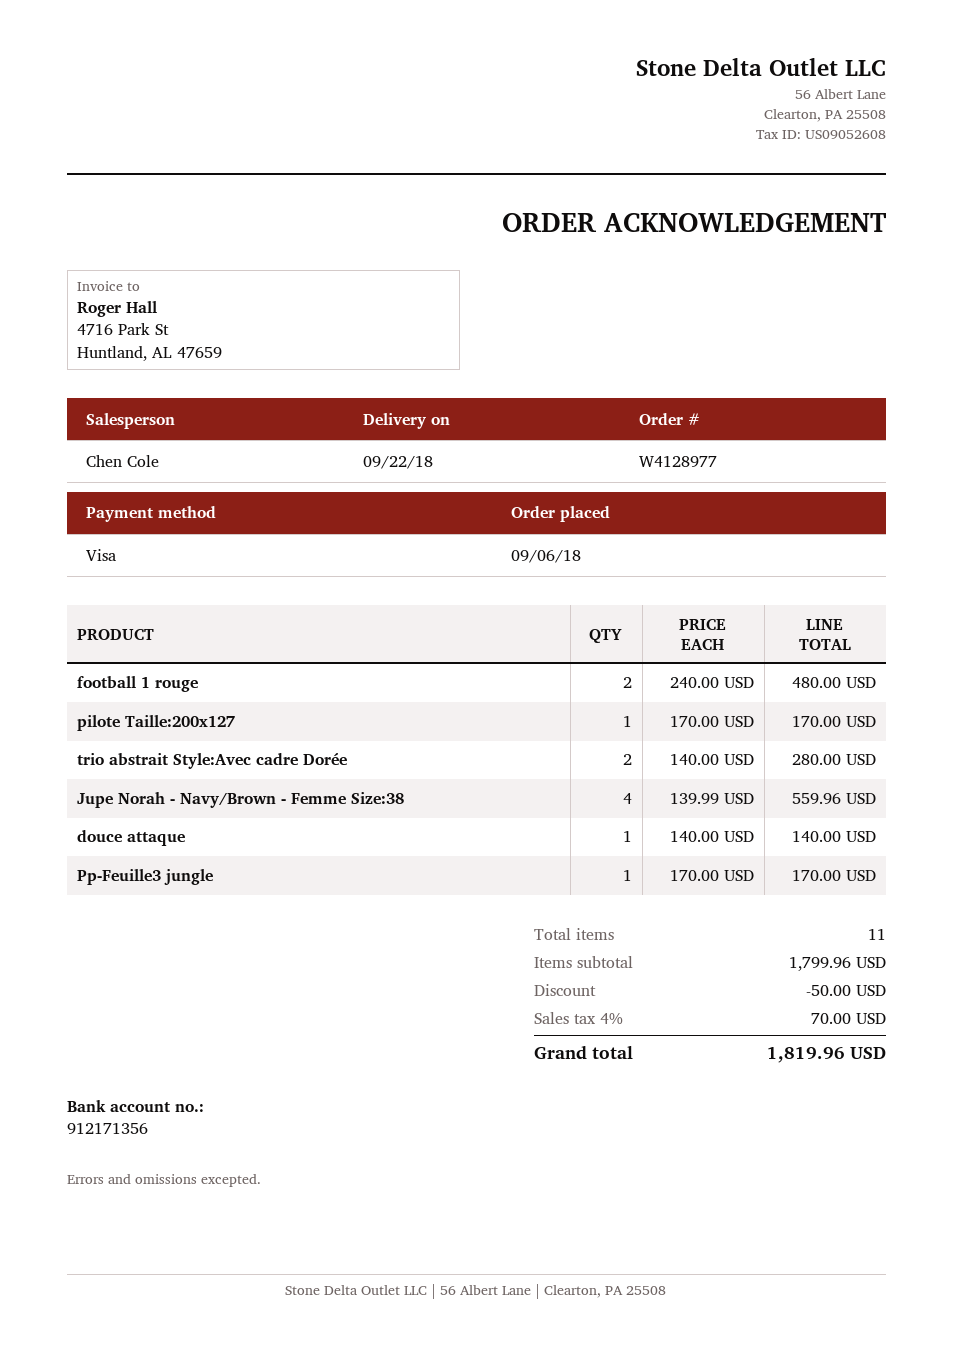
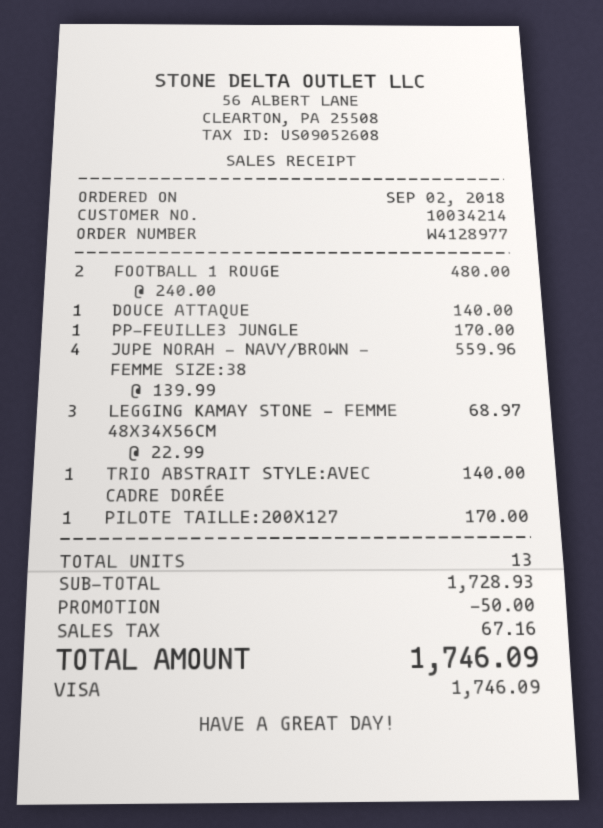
order date: 2018-09-06 -> 2018-09-02
trio abstrait Style:Avec cadre Dorée: 2 x 140.00 = 280.00 -> 1 x 140.00 = 140.00
LEGGING KAMAY STONE - FEMME 48X34X56CM: none -> 3 x 22.99 = 68.97
total quantity: 11 -> 13
subtotal: 1799.96 -> 1728.93
tax: 70.00 -> 67.16
total: 1819.96 -> 1746.09

